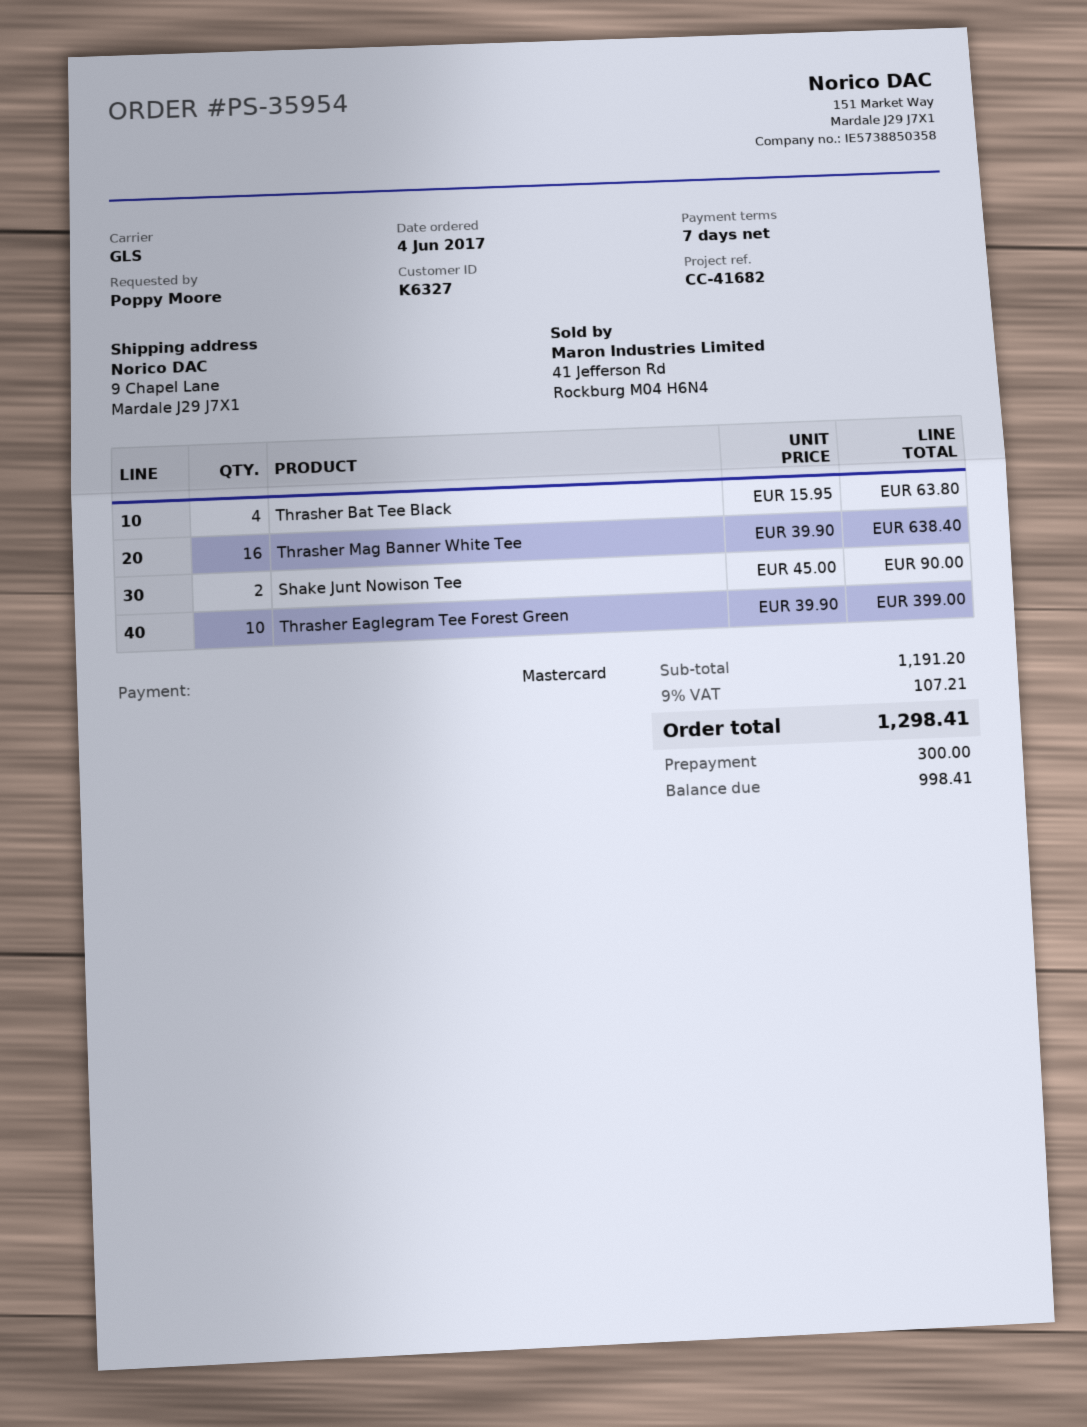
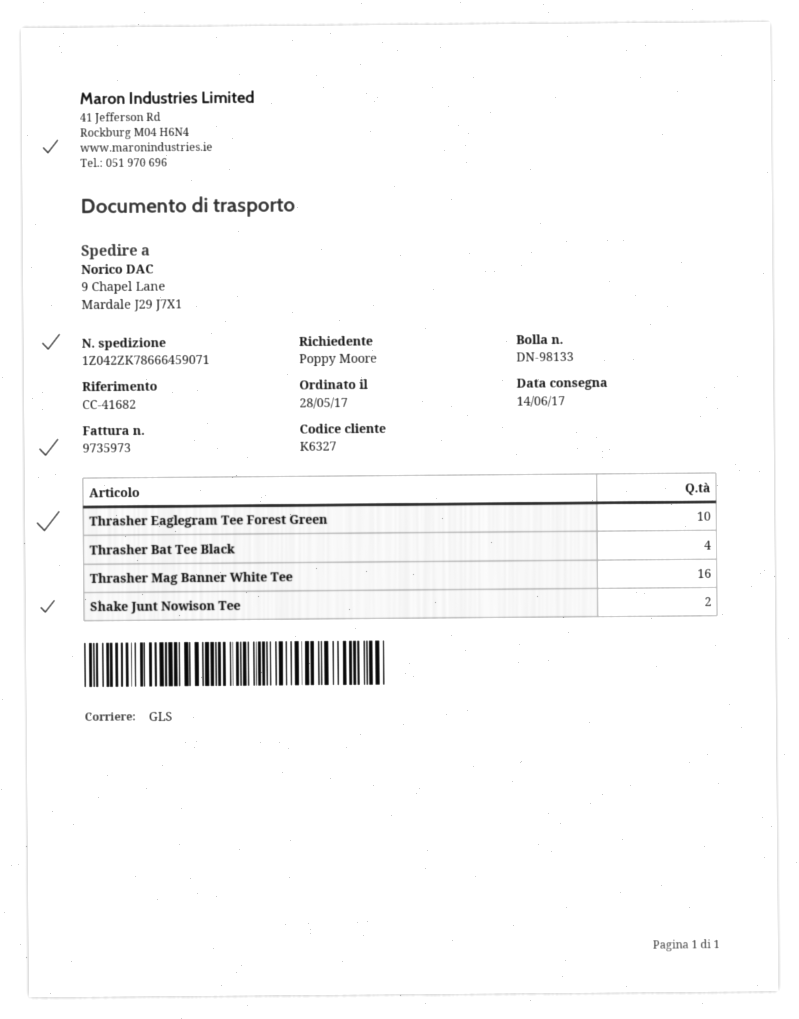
order date: 2017-06-04 -> 2017-05-28

